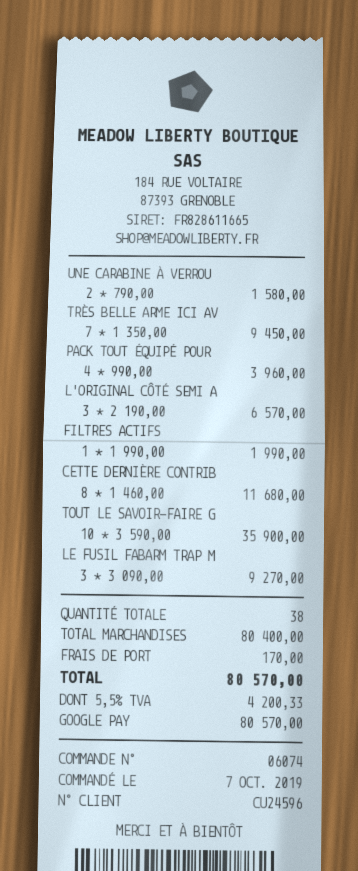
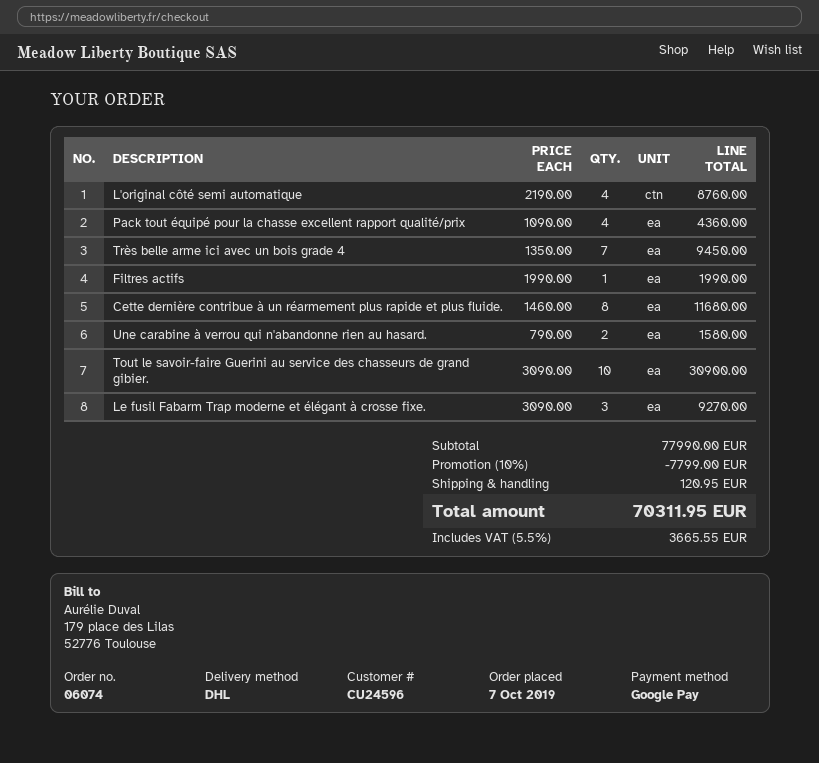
PACK TOUT ÉQUIPÉ POUR: 4 x 990.00 = 3960.00 -> 4 x 1090.00 = 4360.00
L'ORIGINAL CÔTÉ SEMI A: 3 x 2190.00 = 6570.00 -> 4 x 2190.00 = 8760.00
TOUT LE SAVOIR-FAIRE G: 10 x 3590.00 = 35900.00 -> 10 x 3090.00 = 30900.00
subtotal: 80400.00 -> 77990.00
discount: none -> 10% = 7799.00
shipping: 170.00 -> 120.95
tax: 5.5% = 4200.33 -> 5.5% = 3665.55
total: 80570.00 -> 70311.95

